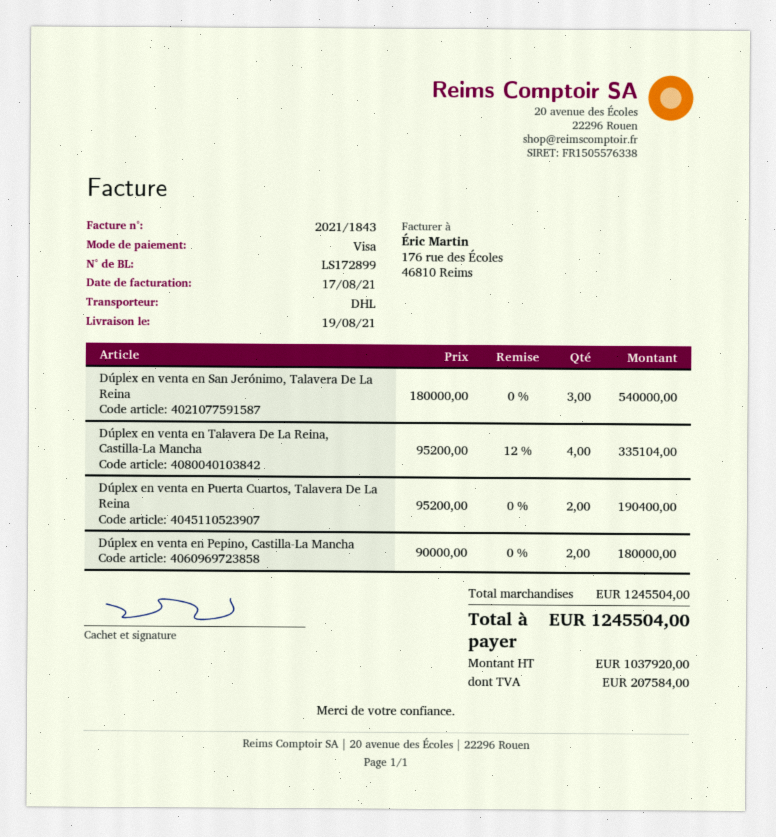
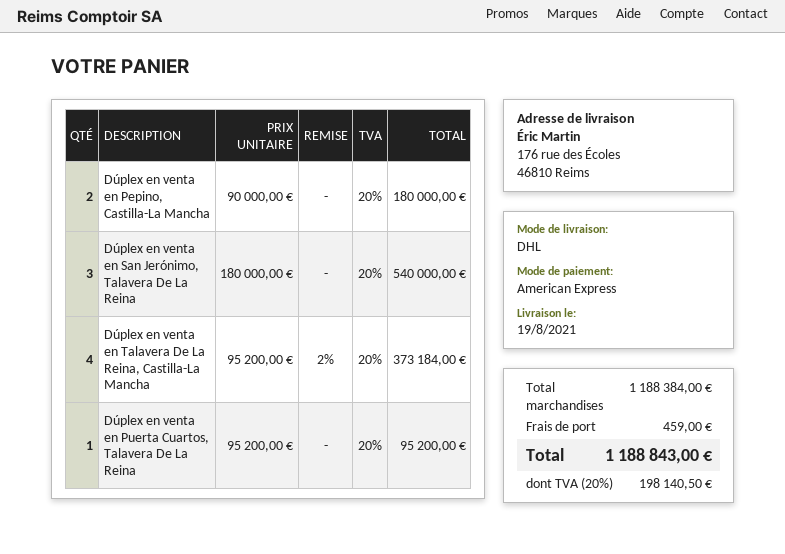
payment method: Visa -> American Express
Dúplex en venta en Talavera De La Reina, Castilla-La Mancha: 4 x 95200.00 - 12% = 335104.00 -> 4 x 95200.00 - 2% = 373184.00
Dúplex en venta en Puerta Cuartos, Talavera De La Reina: 2 x 95200.00 = 190400.00 -> 1 x 95200.00 = 95200.00
subtotal: 1245504.00 -> 1188384.00
shipping: none -> 459.00
tax: 207584.00 -> 198140.50
total: 1245504.00 -> 1188843.00

